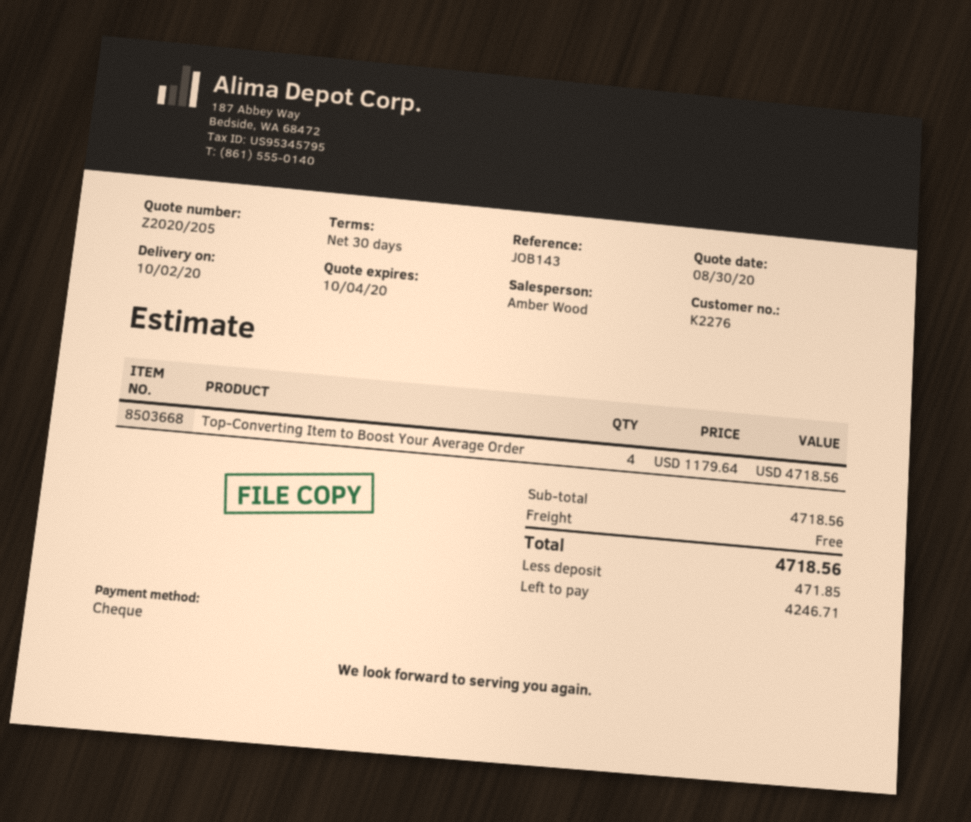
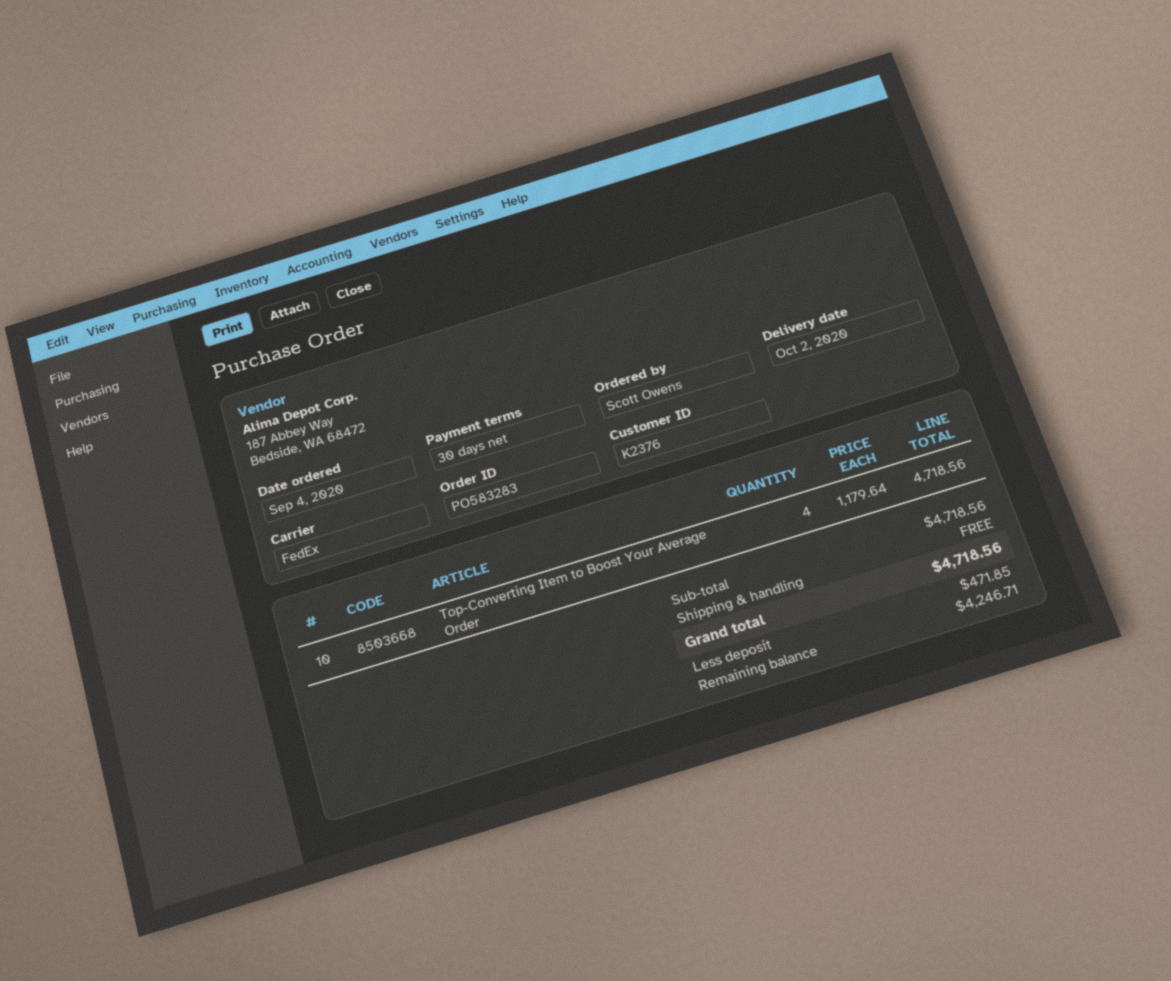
customer number: K2276 -> K2376

